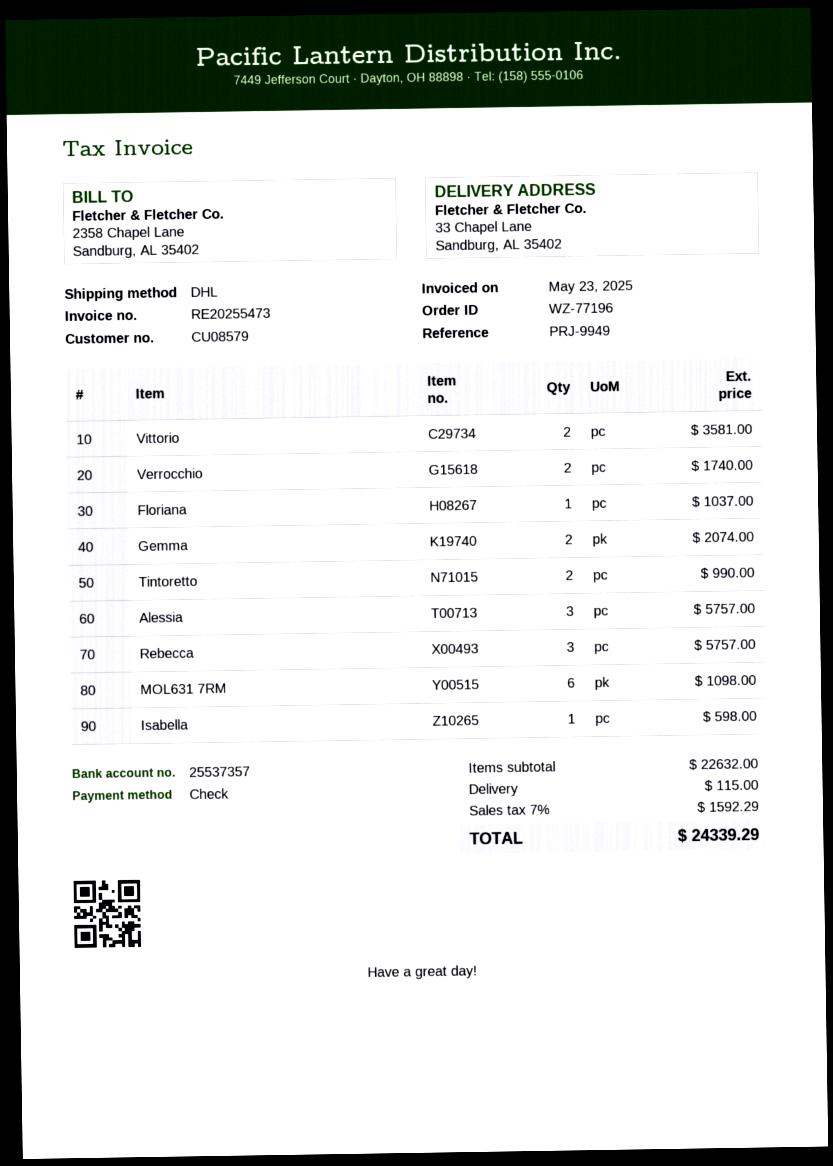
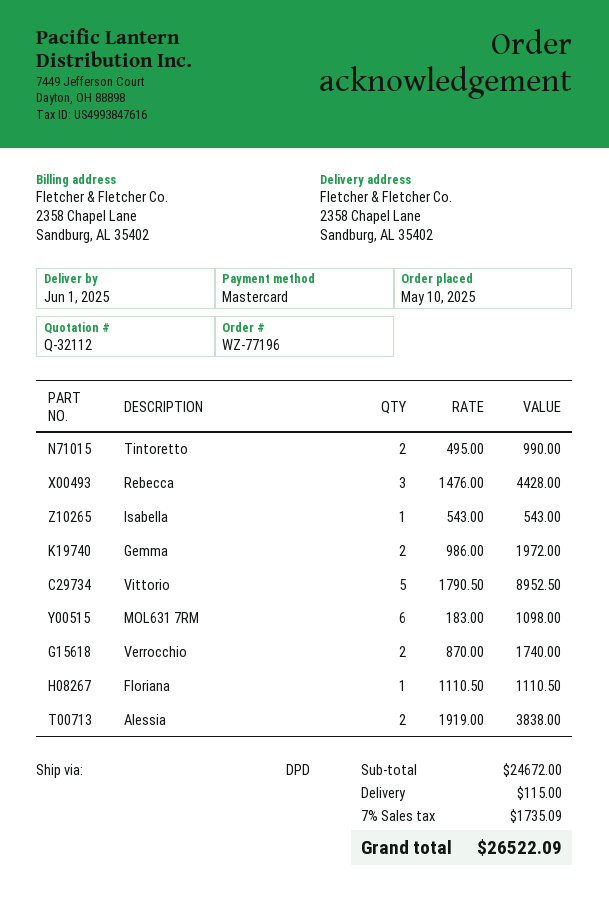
payment method: cheque -> Mastercard
shipping method: DHL -> DPD
ship to: 33 Chapel Lane, Sandburg, AL 35402 -> 2358 Chapel Lane, Sandburg, AL 35402
Vittorio: 2 for 3581.00 -> 5 for 8952.50
Floriana: 1 for 1037.00 -> 1 for 1110.50
Gemma: 2 for 2074.00 -> 2 for 1972.00
Alessia: 3 for 5757.00 -> 2 for 3838.00
Rebecca: 3 for 5757.00 -> 3 for 4428.00
Isabella: 1 for 598.00 -> 1 for 543.00
subtotal: 22632.00 -> 24672.00
tax: 7% = 1592.29 -> 7% = 1735.09
total: 24339.29 -> 26522.09

